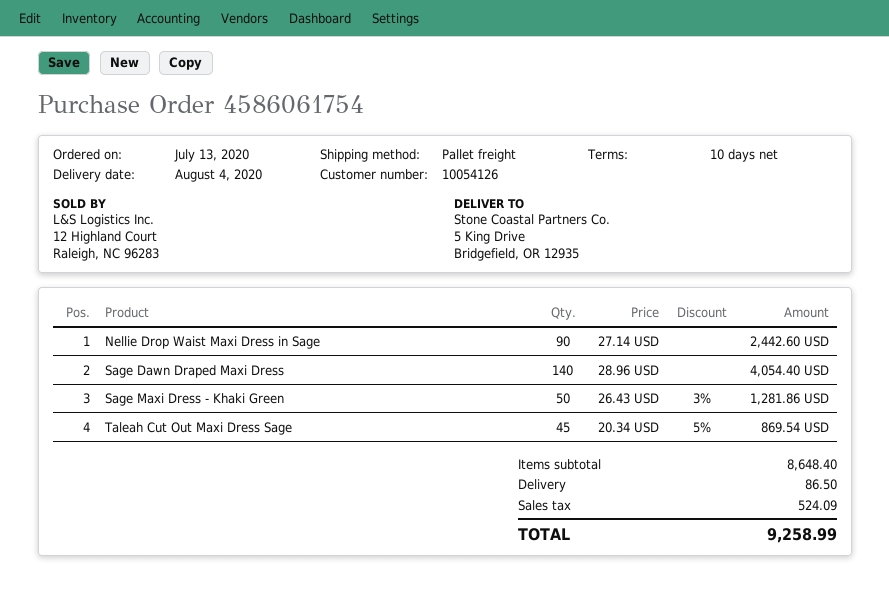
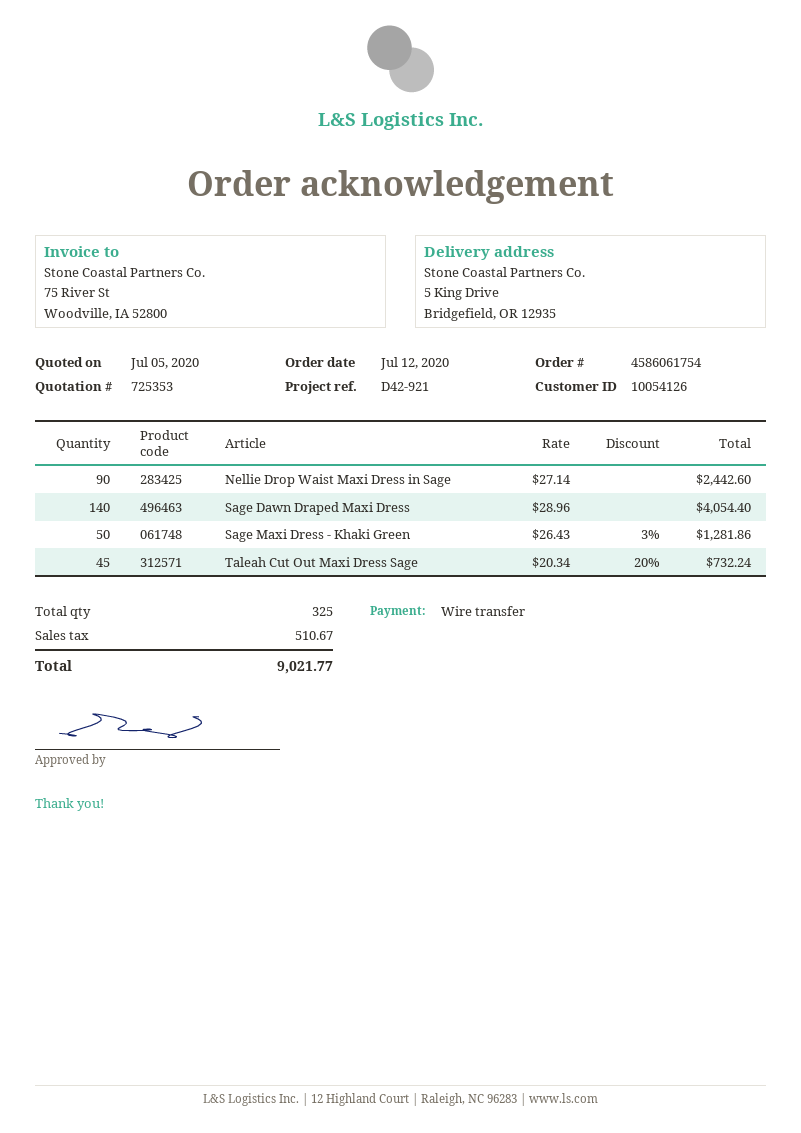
order date: 2020-07-13 -> 2020-07-12
Taleah Cut Out Maxi Dress Sage: 45 x 20.34 - 5% = 869.54 -> 45 x 20.34 - 20% = 732.24
shipping: 86.50 -> none
tax: 524.09 -> 510.67
total: 9258.99 -> 9021.77

